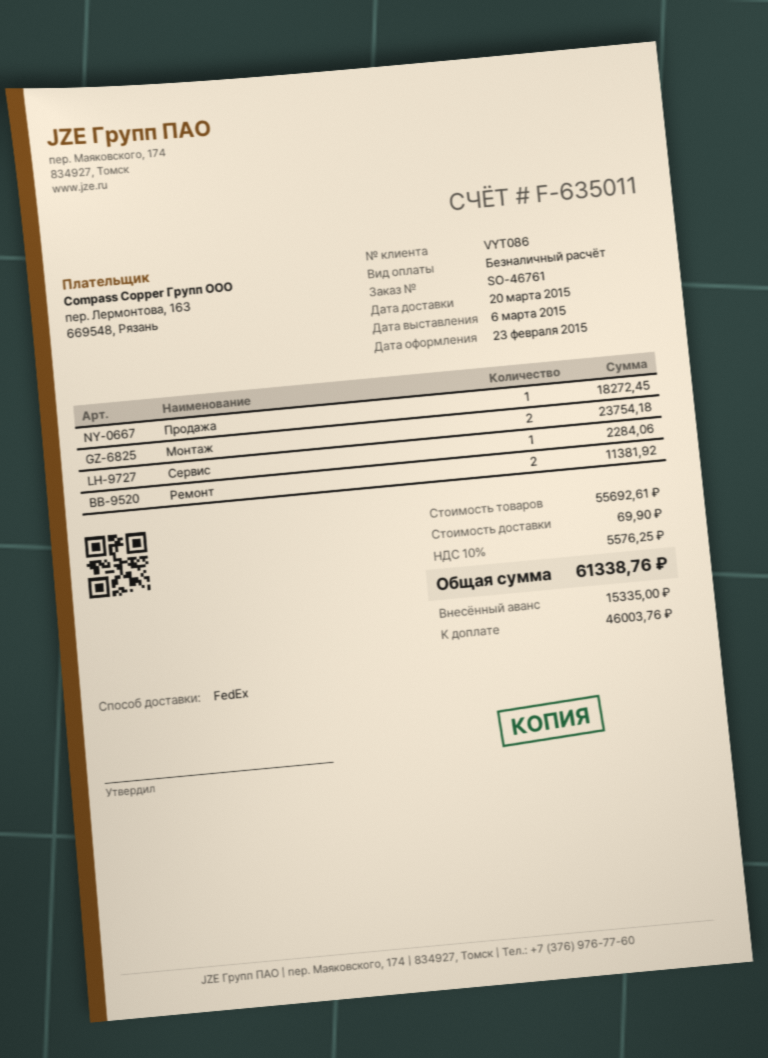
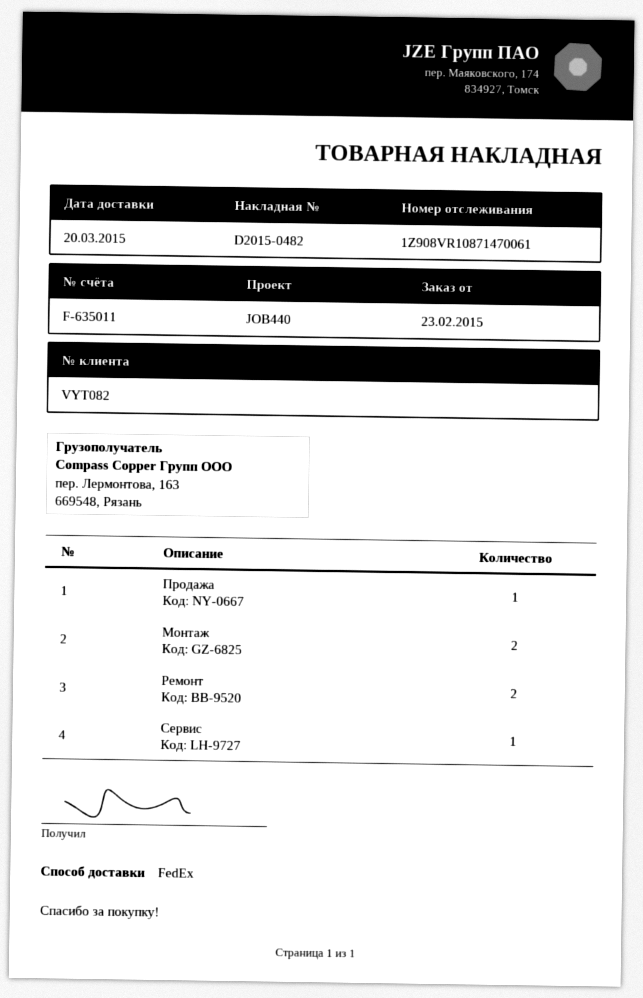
customer number: VYT086 -> VYT082

